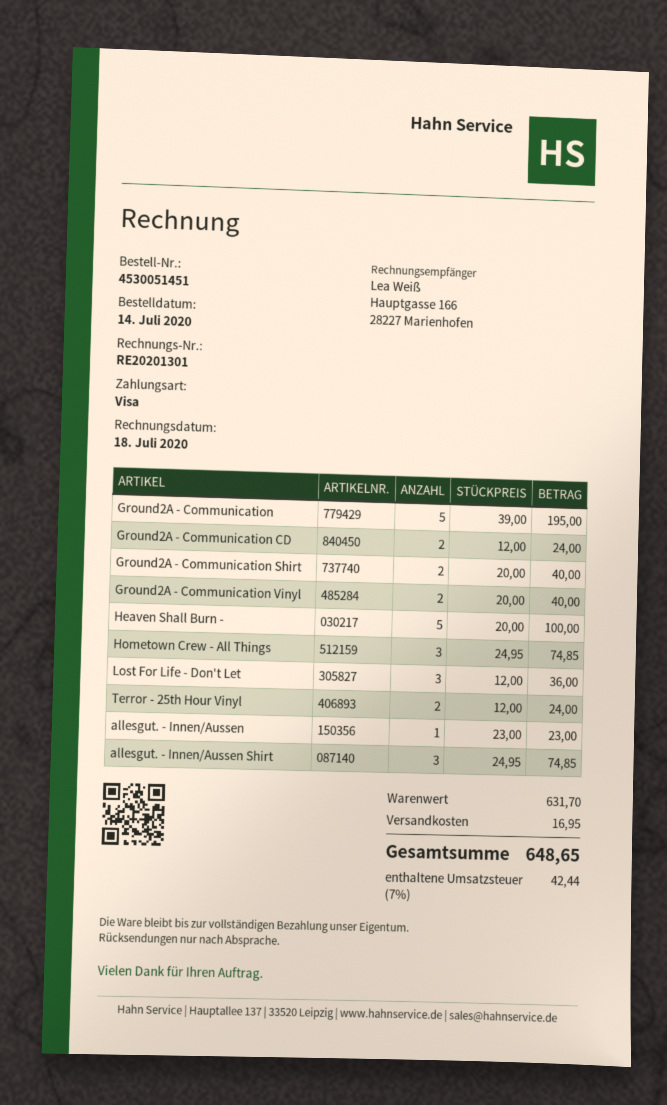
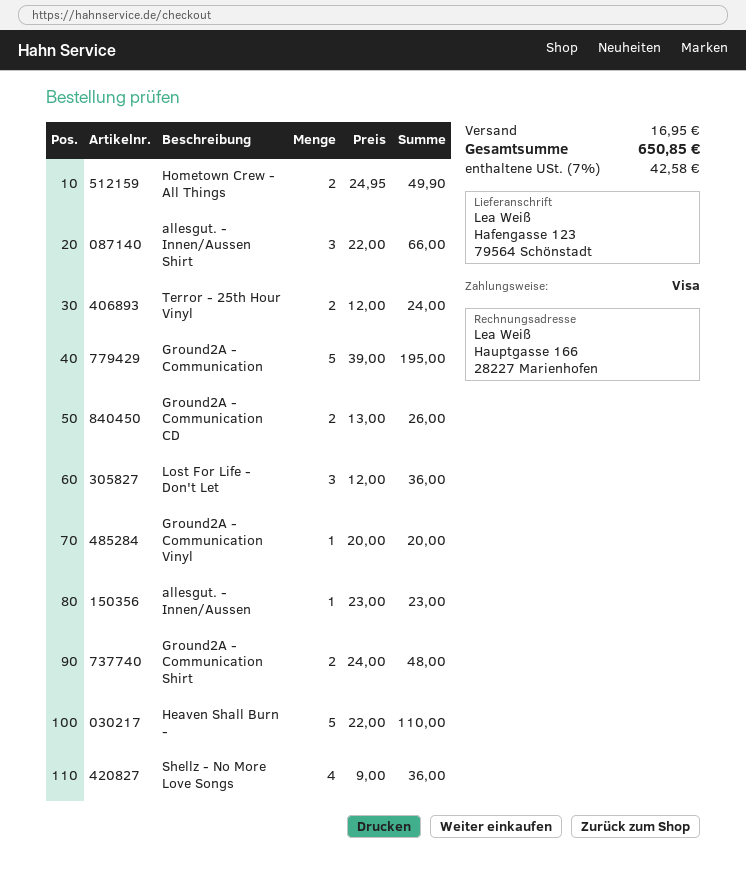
Ground2A - Communication CD: 2 x 12.00 = 24.00 -> 2 x 13.00 = 26.00
Ground2A - Communication Shirt: 2 x 20.00 = 40.00 -> 2 x 24.00 = 48.00
Ground2A - Communication Vinyl: 2 x 20.00 = 40.00 -> 1 x 20.00 = 20.00
Heaven Shall Burn -: 5 x 20.00 = 100.00 -> 5 x 22.00 = 110.00
Hometown Crew - All Things: 3 x 24.95 = 74.85 -> 2 x 24.95 = 49.90
allesgut. - Innen/Aussen Shirt: 3 x 24.95 = 74.85 -> 3 x 22.00 = 66.00
Shellz - No More Love Songs: none -> 4 x 9.00 = 36.00
tax: 7% = 42.44 -> 7% = 42.58
total: 648.65 -> 650.85

